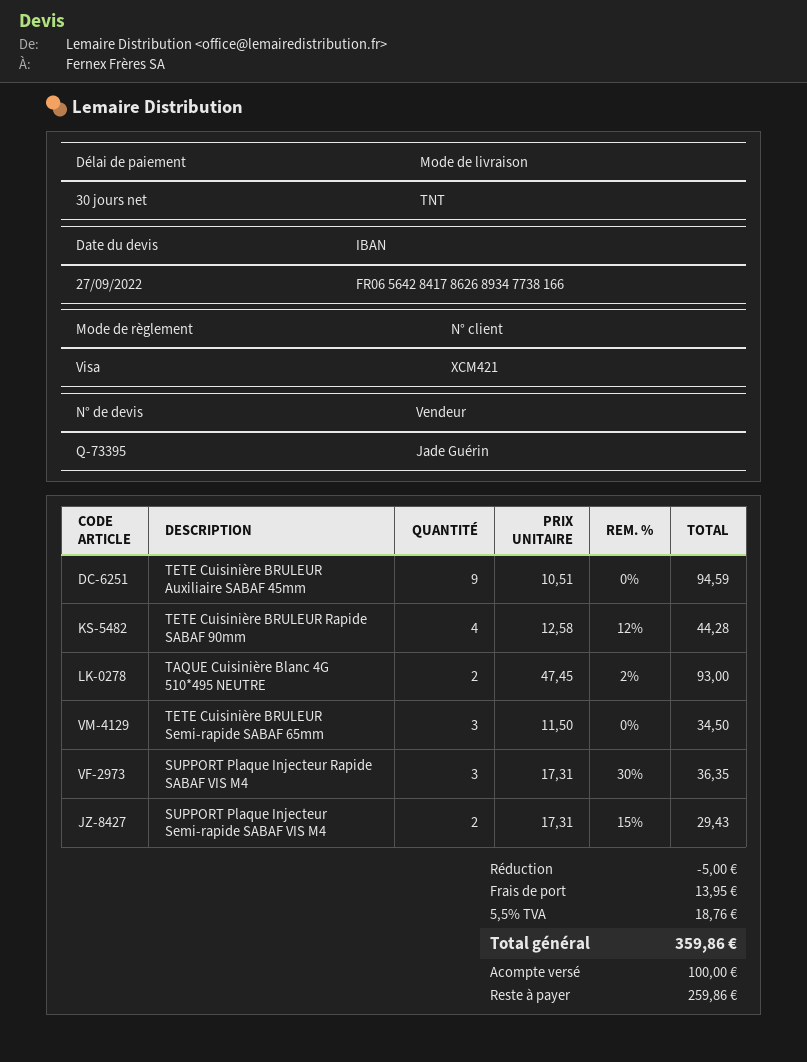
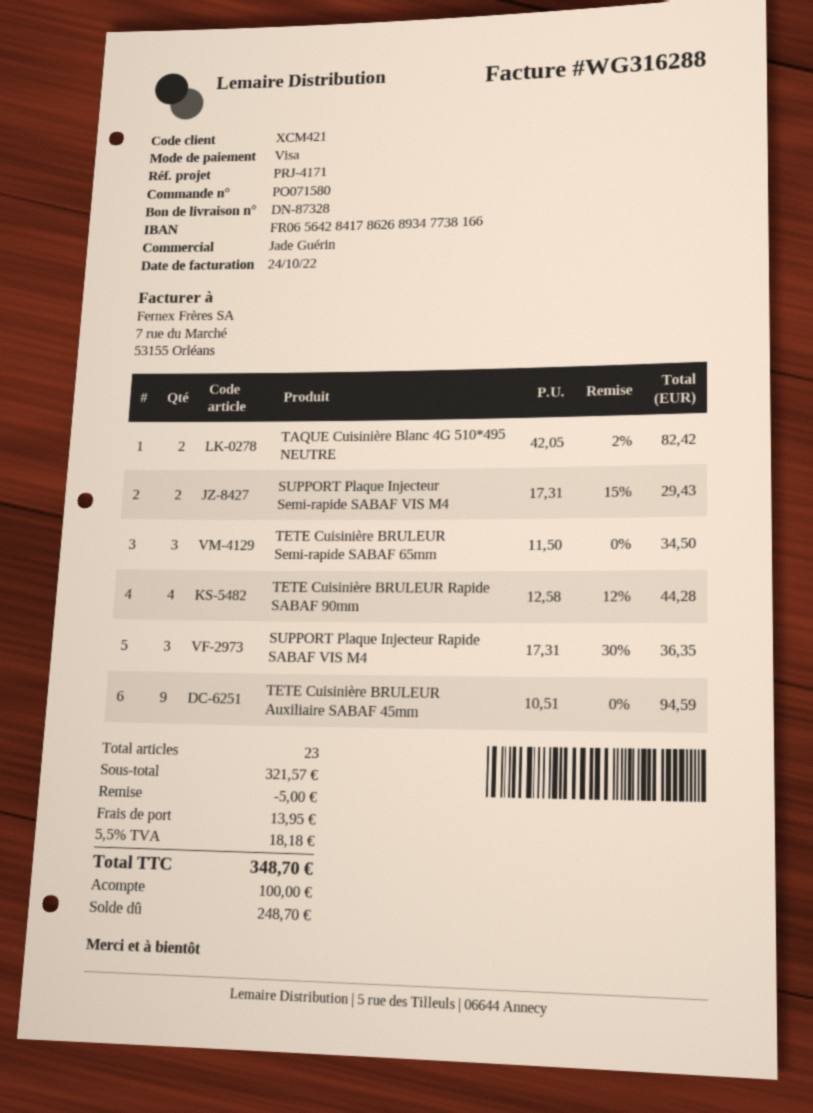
TAQUE Cuisinière Blanc 4G 510*495 NEUTRE: 2 x 47.45 - 2% = 93.00 -> 2 x 42.05 - 2% = 82.42
tax: 5.5% = 18.76 -> 5.5% = 18.18
total: 359.86 -> 348.70
balance: 259.86 -> 248.70

